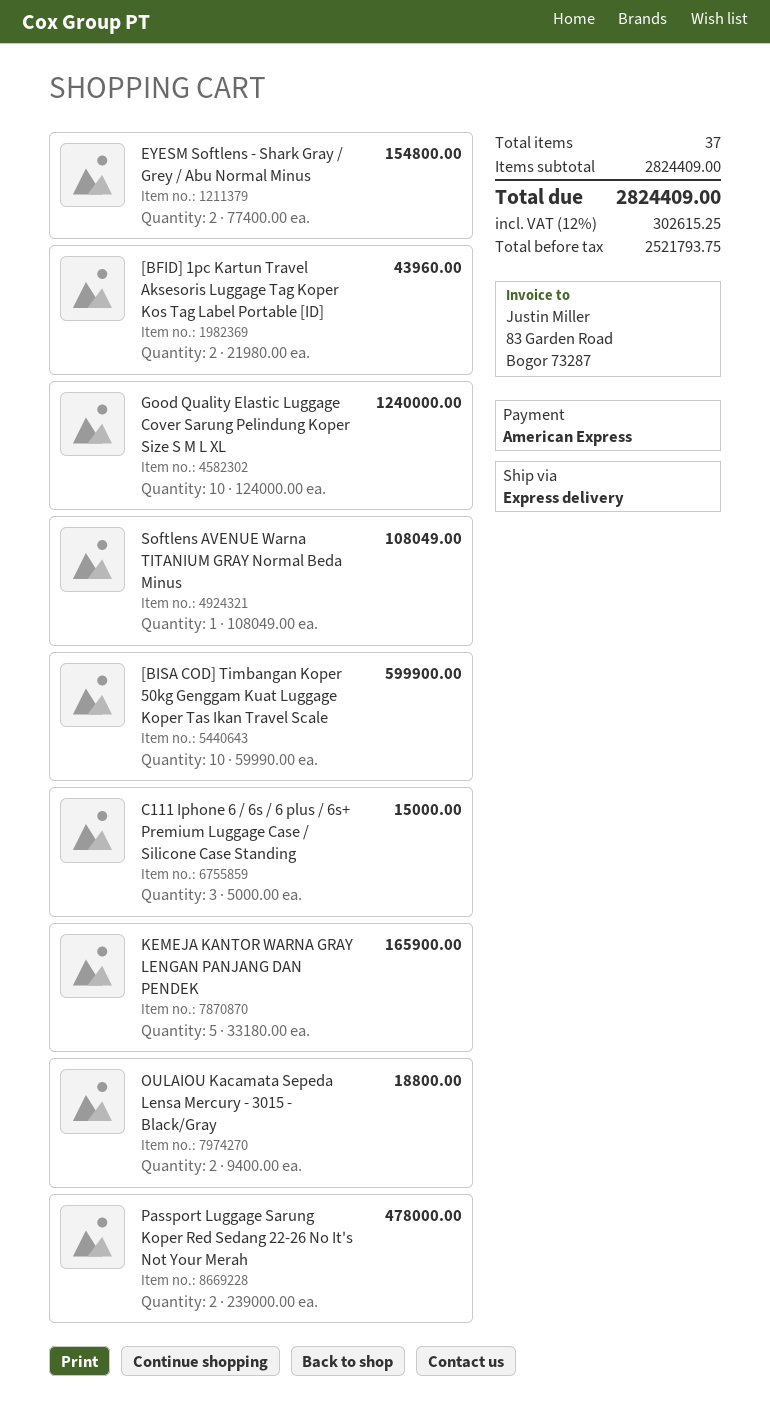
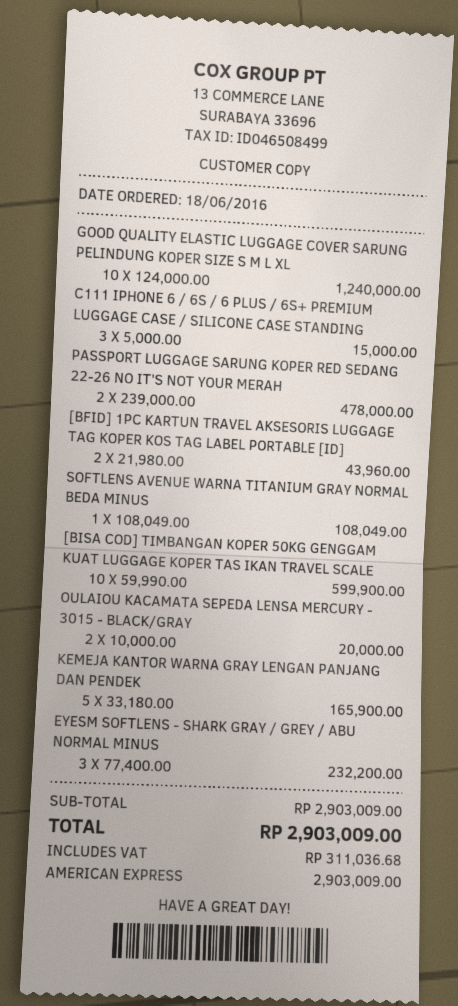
EYESM Softlens - Shark Gray / Grey / Abu Normal Minus: 2 x 77400.00 = 154800.00 -> 3 x 77400.00 = 232200.00
OULAIOU Kacamata Sepeda Lensa Mercury - 3015 - Black/Gray: 2 x 9400.00 = 18800.00 -> 2 x 10000.00 = 20000.00
subtotal: 2824409.00 -> 2903009.00
tax: 302615.25 -> 311036.68
total: 2824409.00 -> 2903009.00

